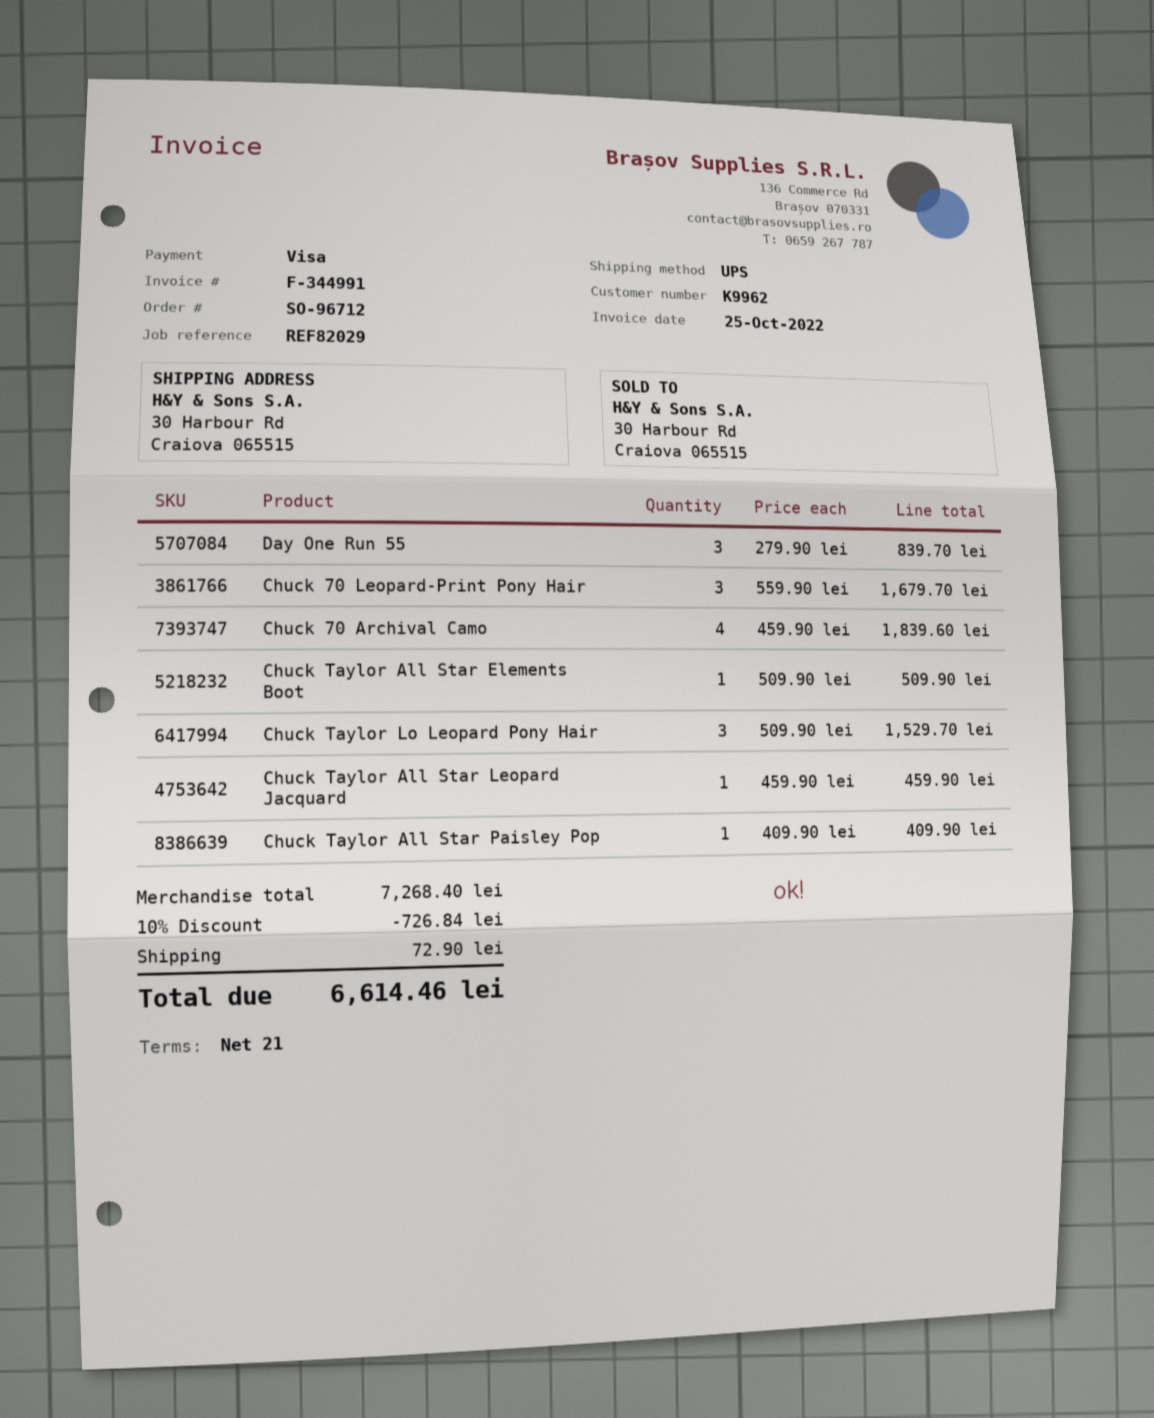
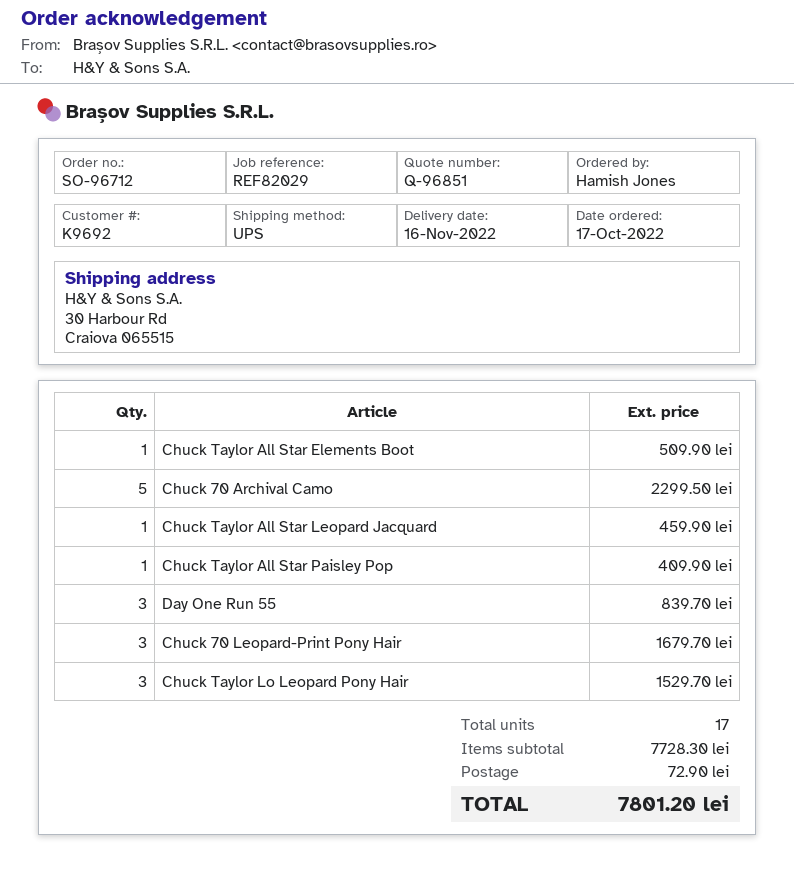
customer number: K9962 -> K9692
Chuck 70 Archival Camo: 4 for 1839.60 -> 5 for 2299.50
subtotal: 7268.40 -> 7728.30
discount: 10% = 726.84 -> none
total: 6614.46 -> 7801.20

